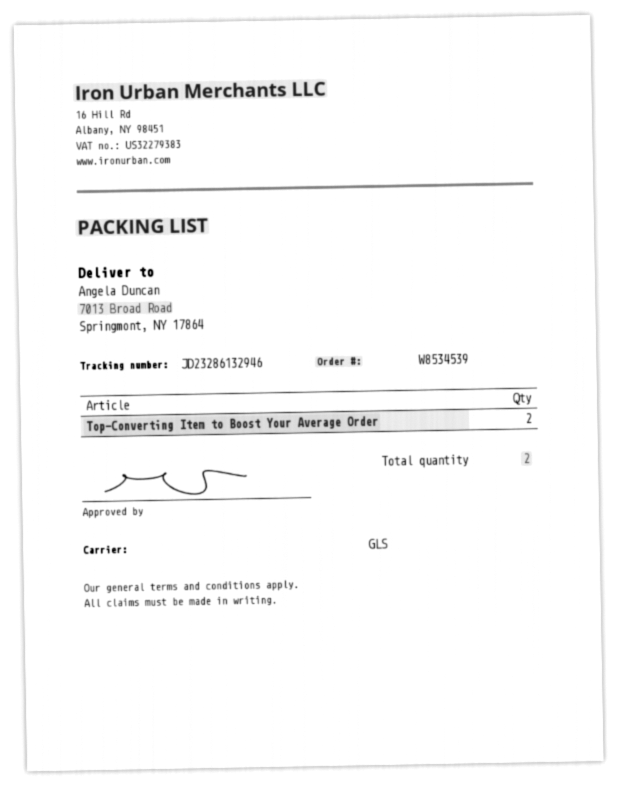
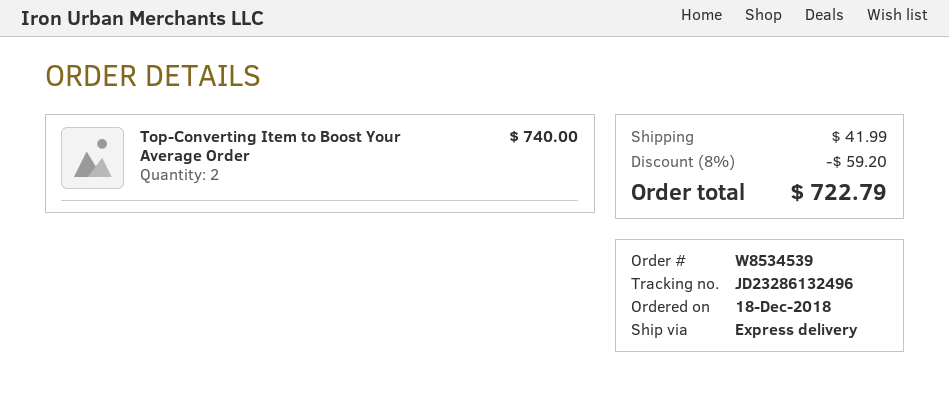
shipping method: GLS -> express
tracking number: JD23286132946 -> JD23286132496

